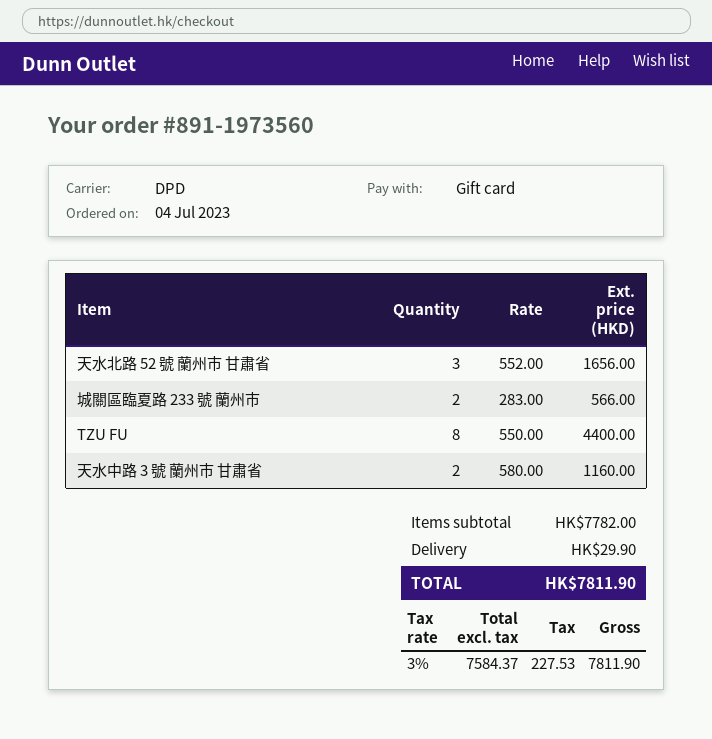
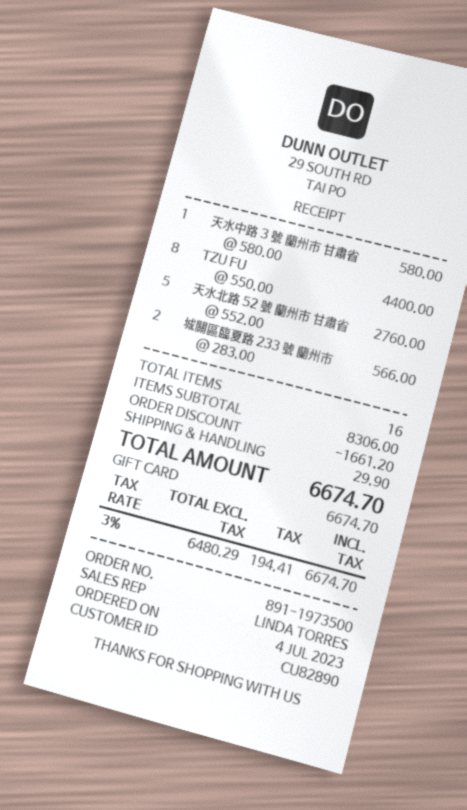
order number: 891-1973560 -> 891-1973500
天水北路 52 號 蘭州市 甘肅省: 3 x 552.00 = 1656.00 -> 5 x 552.00 = 2760.00
天水中路 3 號 蘭州市 甘肅省: 2 x 580.00 = 1160.00 -> 1 x 580.00 = 580.00
subtotal: 7782.00 -> 8306.00
discount: none -> 1661.20
net: 7584.37 -> 6480.29
tax: 3% = 227.53 -> 3% = 194.41
total: 7811.90 -> 6674.70

